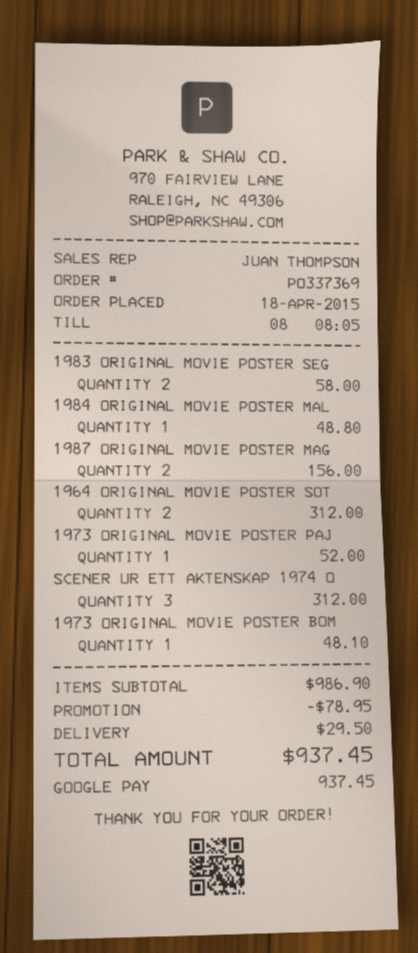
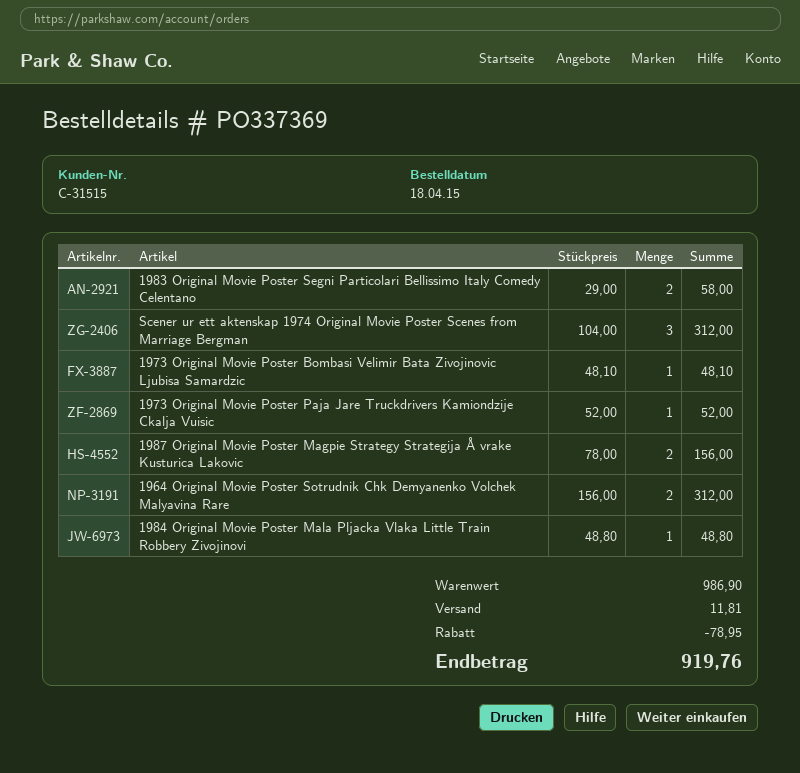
shipping: 29.50 -> 11.81
total: 937.45 -> 919.76

